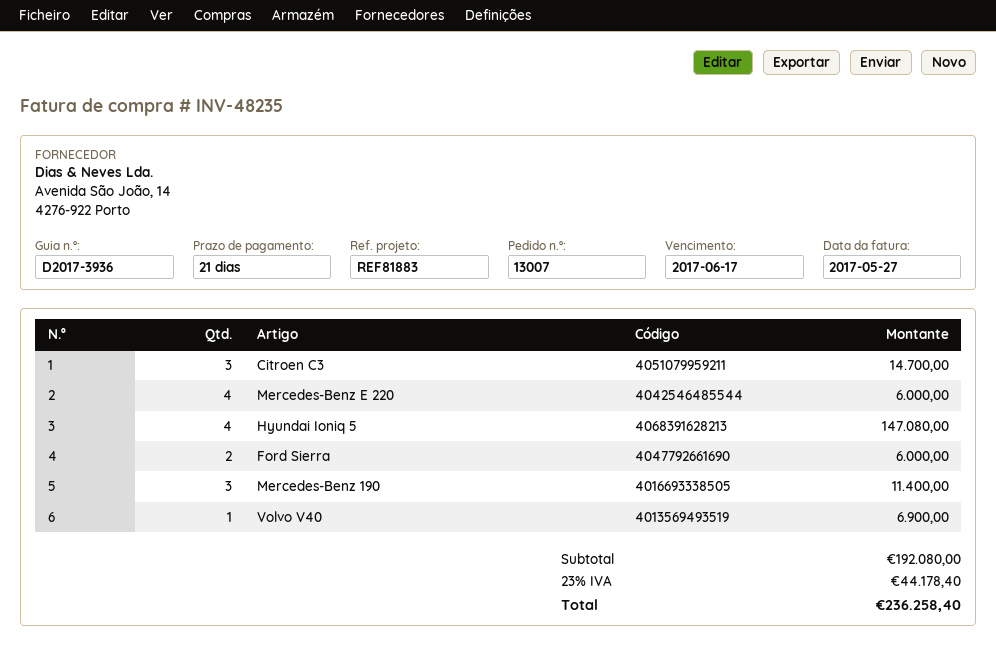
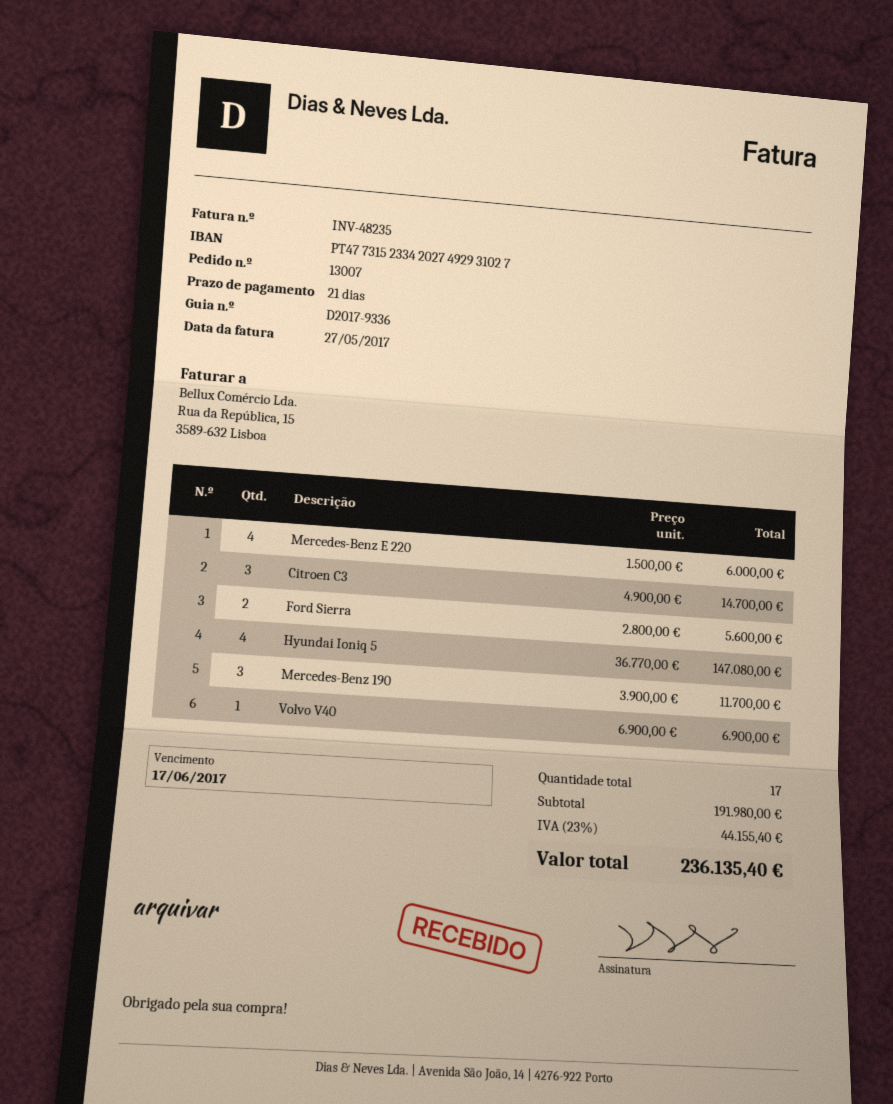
delivery note number: D2017-3936 -> D2017-9336
Ford Sierra: 2 for 6000.00 -> 2 for 5600.00
Mercedes-Benz 190: 3 for 11400.00 -> 3 for 11700.00
subtotal: 192080.00 -> 191980.00
tax: 23% = 44178.40 -> 23% = 44155.40
total: 236258.40 -> 236135.40

